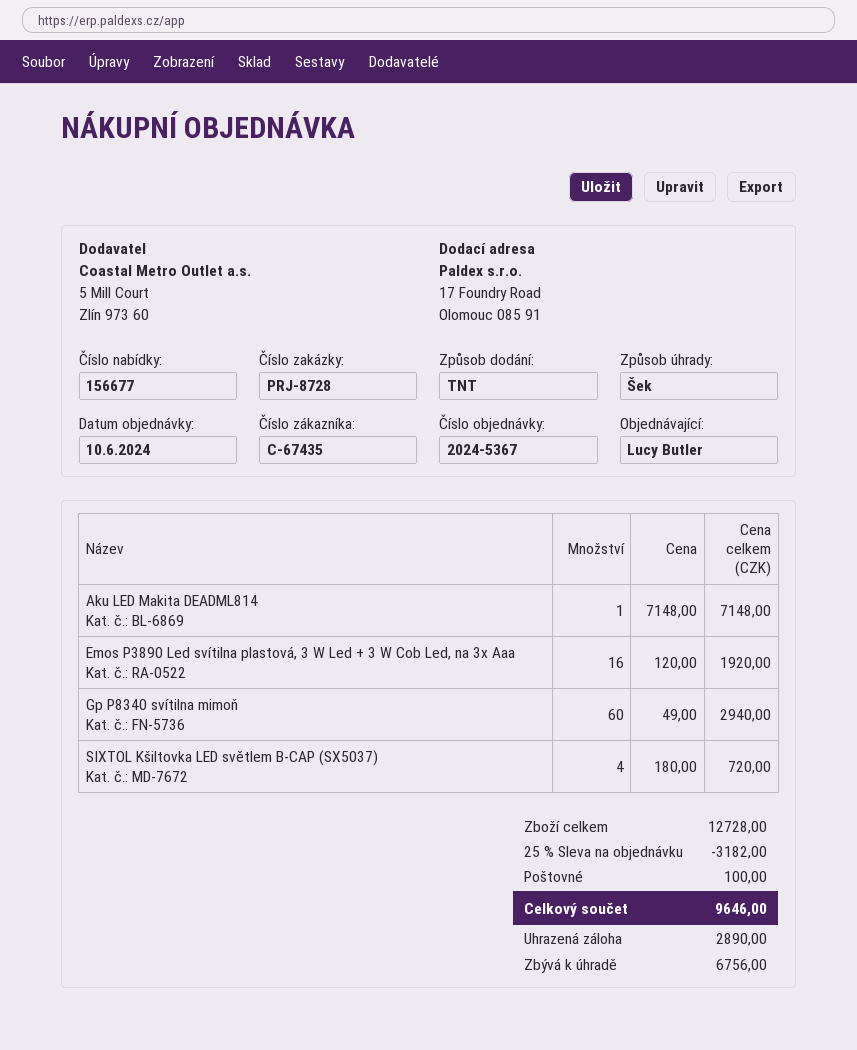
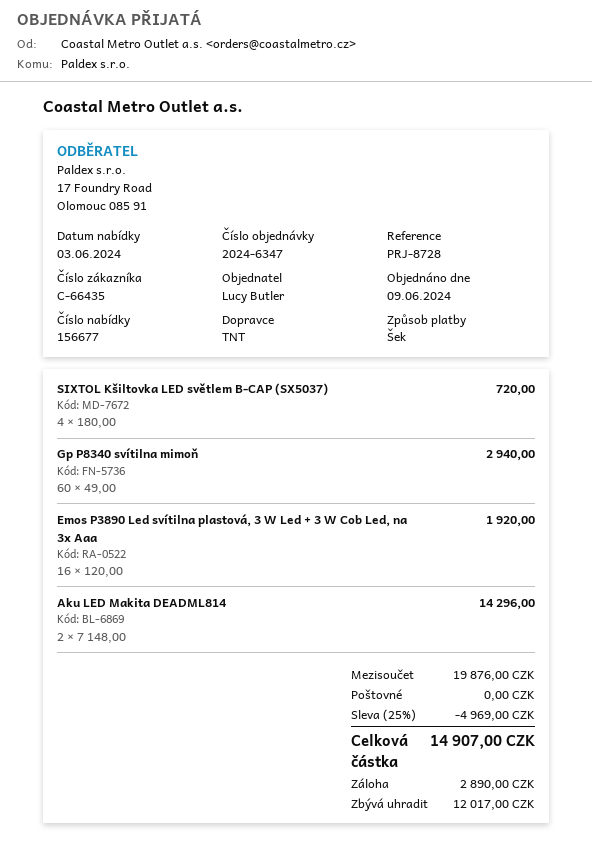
order number: 2024-5367 -> 2024-6347
order date: 2024-06-10 -> 2024-06-09
customer number: C-67435 -> C-66435
Aku LED Makita DEADML814: 1 x 7148.00 = 7148.00 -> 2 x 7148.00 = 14296.00
subtotal: 12728.00 -> 19876.00
discount: 25% = 3182.00 -> 25% = 4969.00
shipping: 100.00 -> 0.00
total: 9646.00 -> 14907.00
balance: 6756.00 -> 12017.00

